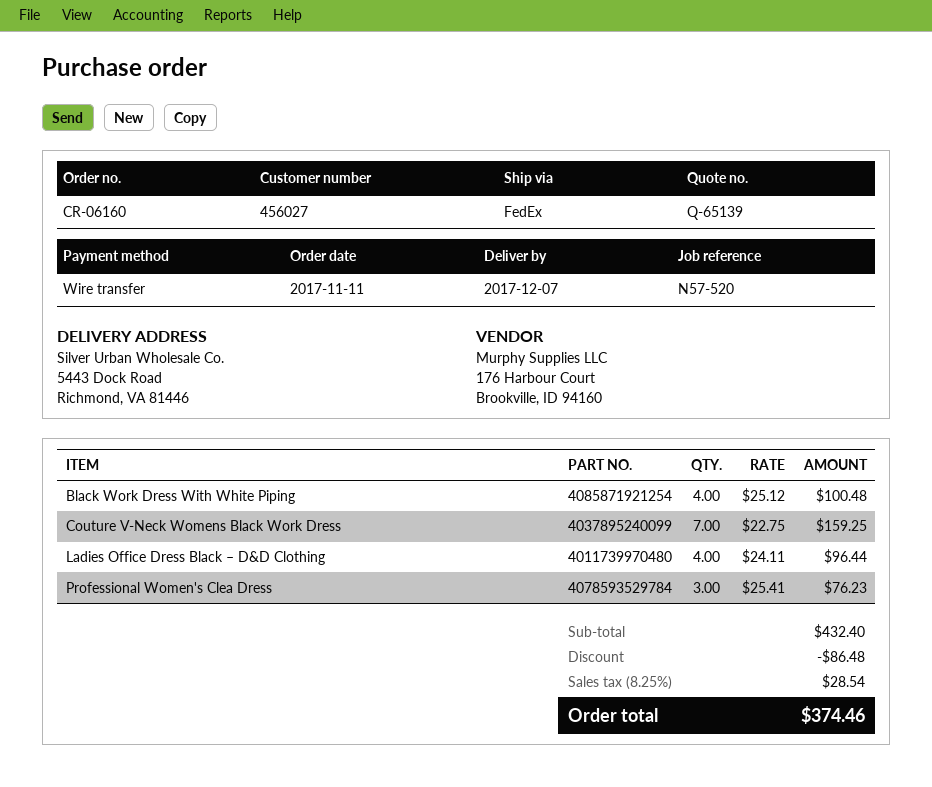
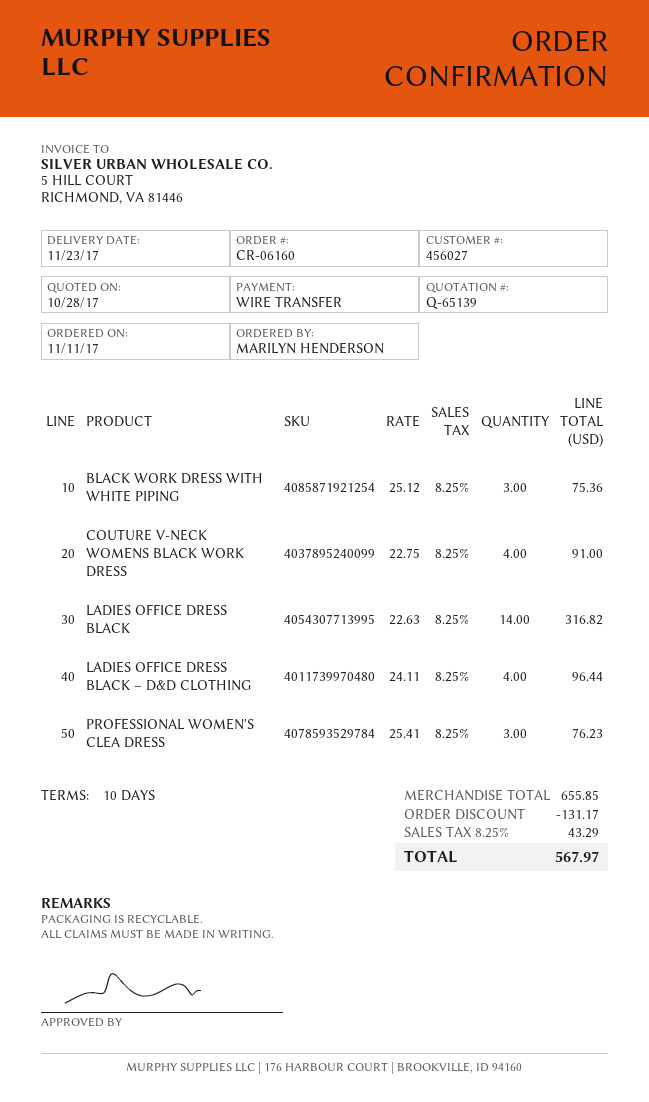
delivery date: 2017-12-07 -> 2017-11-23
Black Work Dress With White Piping: 4 x 25.12 = 100.48 -> 3 x 25.12 = 75.36
Couture V-Neck Womens Black Work Dress: 7 x 22.75 = 159.25 -> 4 x 22.75 = 91.00
LADIES OFFICE DRESS BLACK: none -> 14 x 22.63 = 316.82
subtotal: 432.40 -> 655.85
discount: 86.48 -> 131.17
tax: 8.25% = 28.54 -> 8.25% = 43.29
total: 374.46 -> 567.97

